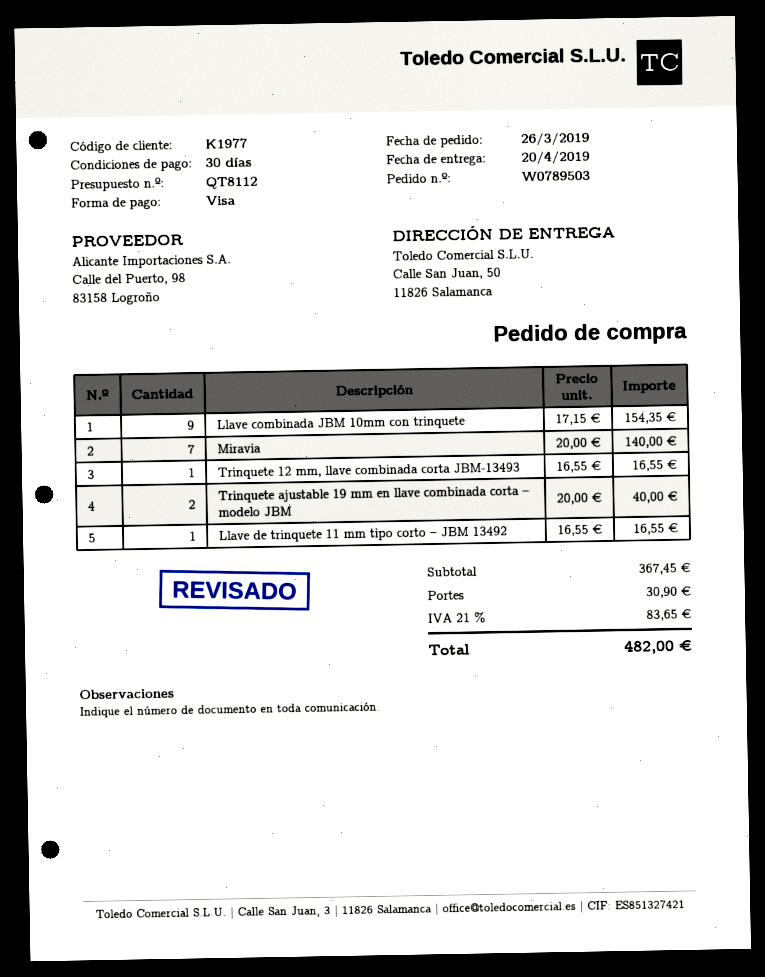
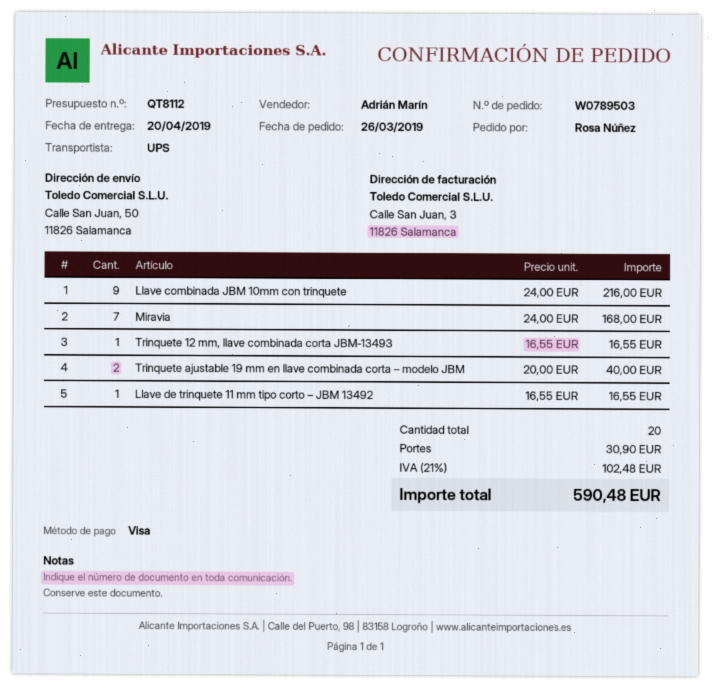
Llave combinada JBM 10mm con trinquete: 9 x 17.15 = 154.35 -> 9 x 24.00 = 216.00
Miravia: 7 x 20.00 = 140.00 -> 7 x 24.00 = 168.00
tax: 21% = 83.65 -> 21% = 102.48
total: 482.00 -> 590.48

